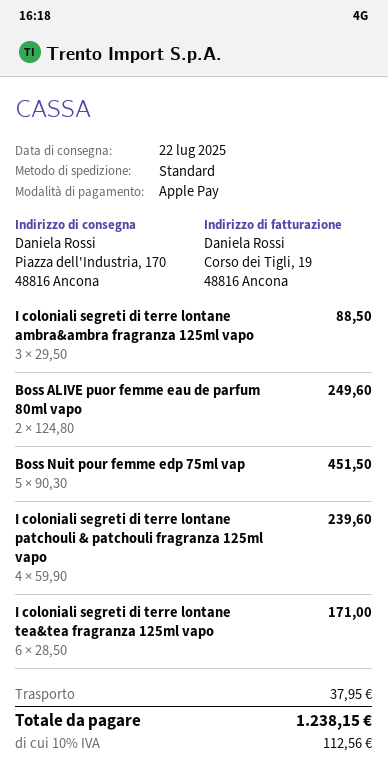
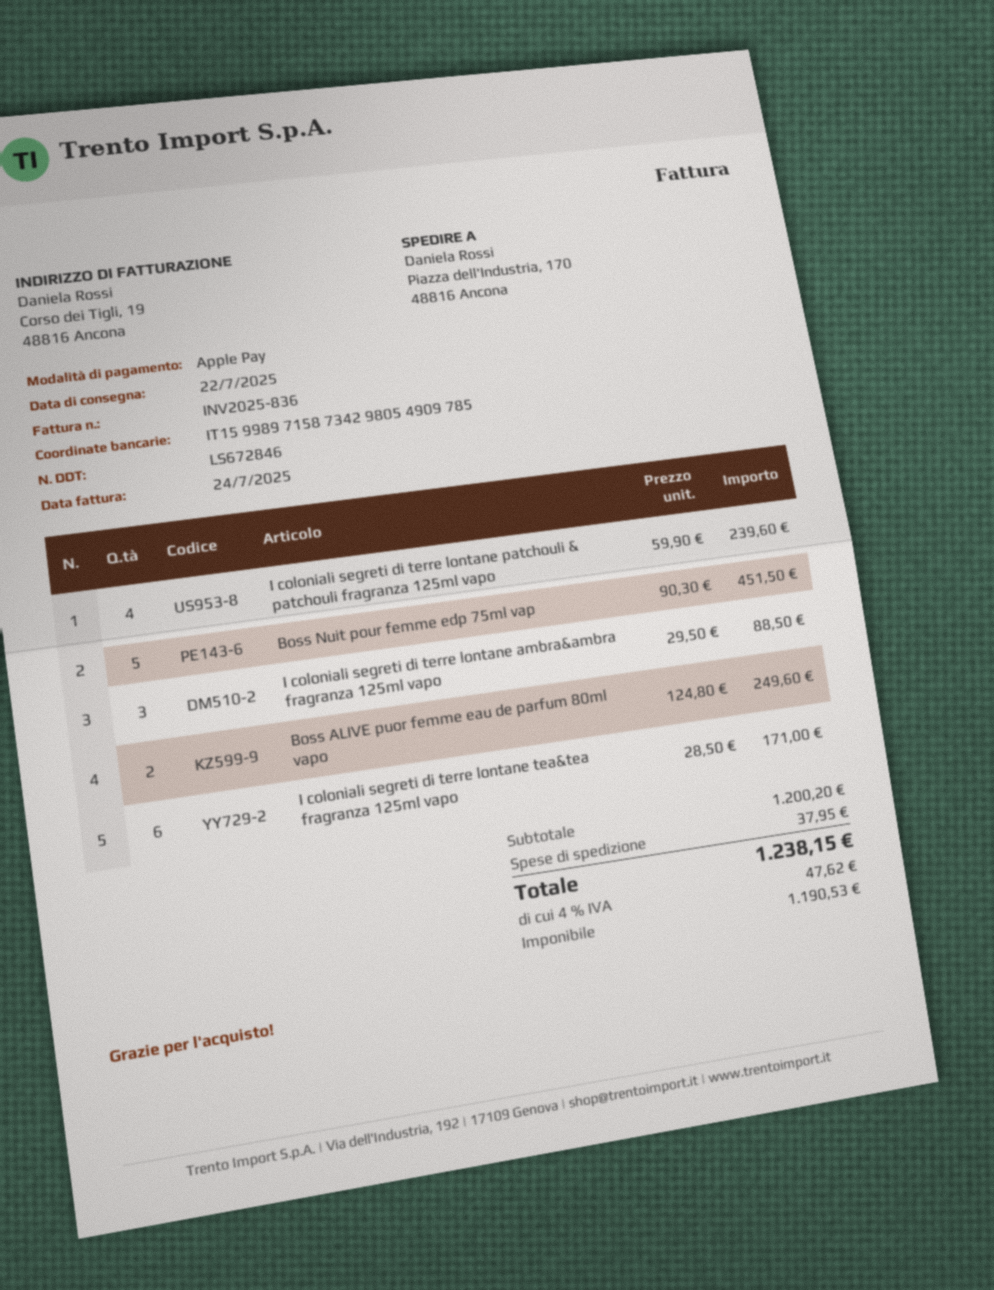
tax: 10% = 112.56 -> 4% = 47.62

